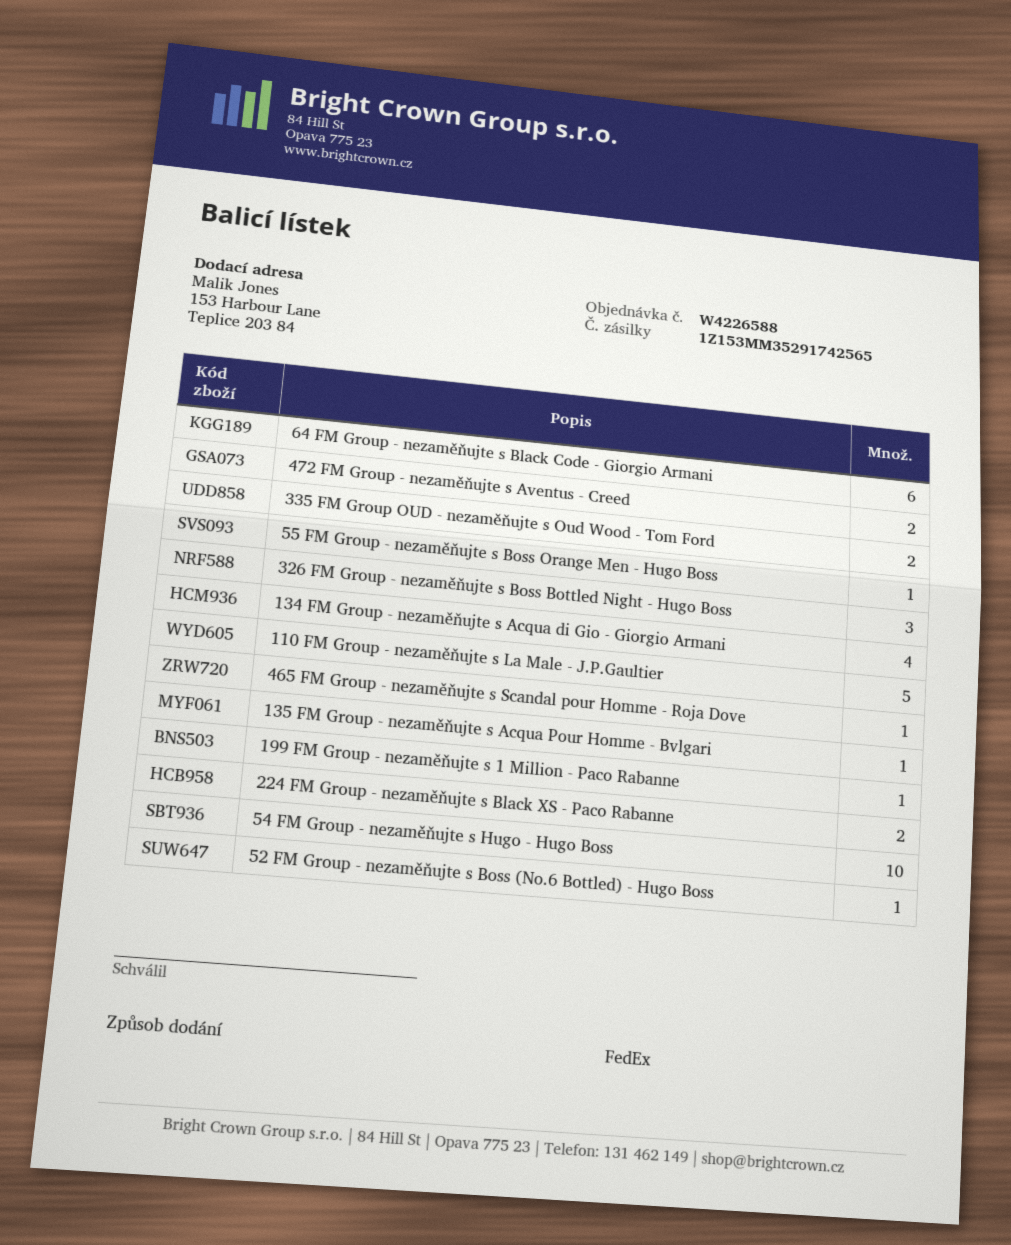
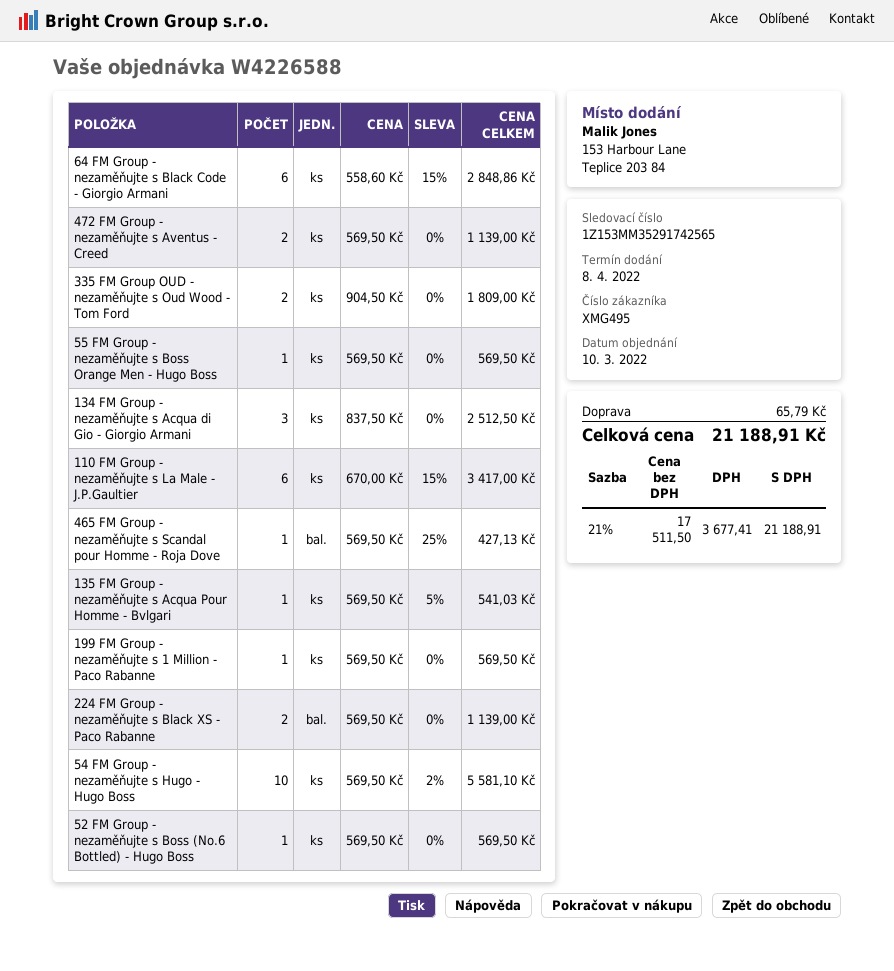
326 FM Group - nezaměňujte s Boss Bottled Night - Hugo Boss: 3 -> none
134 FM Group - nezaměňujte s Acqua di Gio - Giorgio Armani: 4 -> 3
110 FM Group - nezaměňujte s La Male - J.P.Gaultier: 5 -> 6

